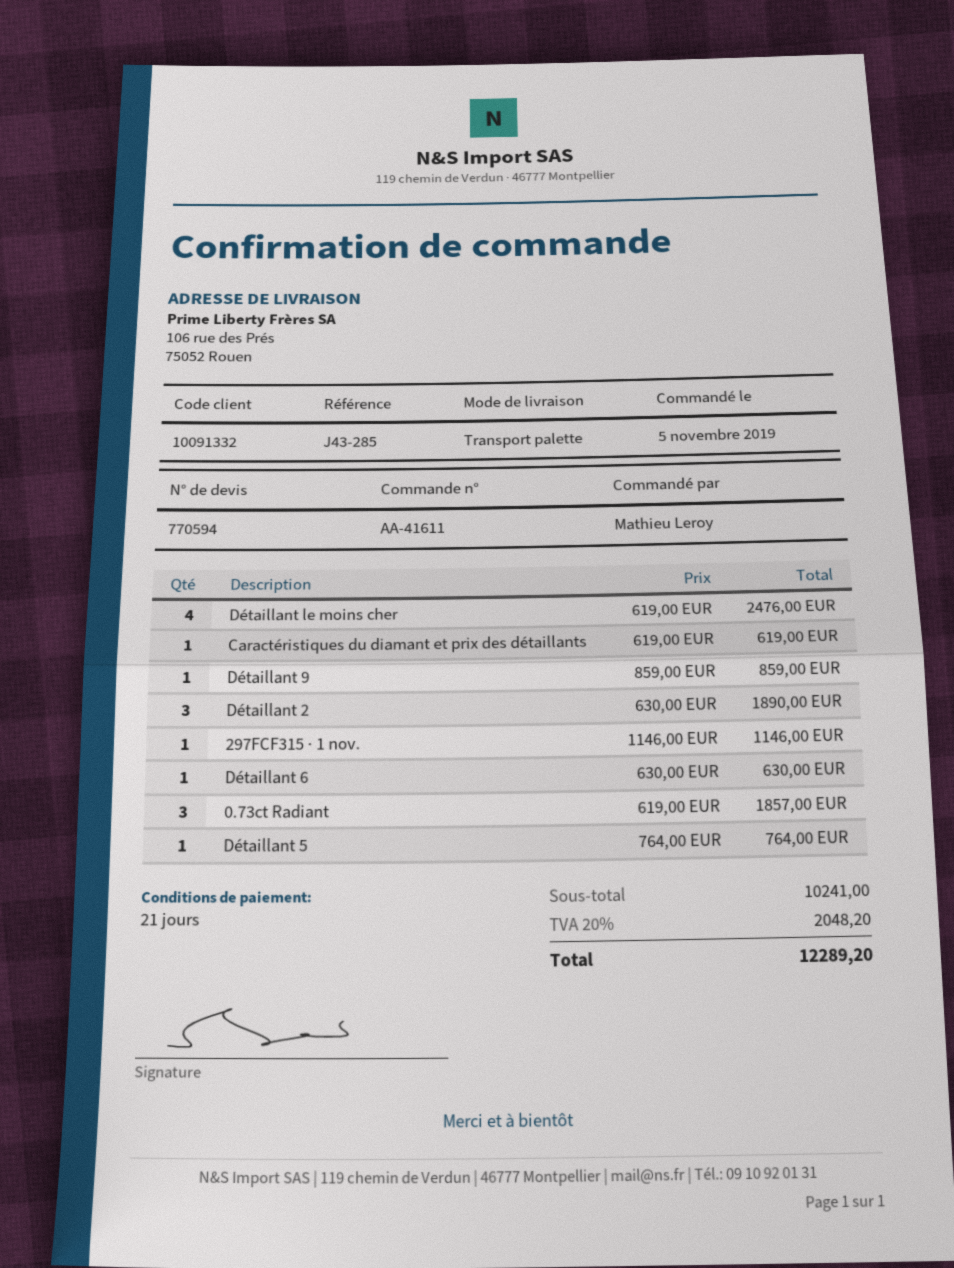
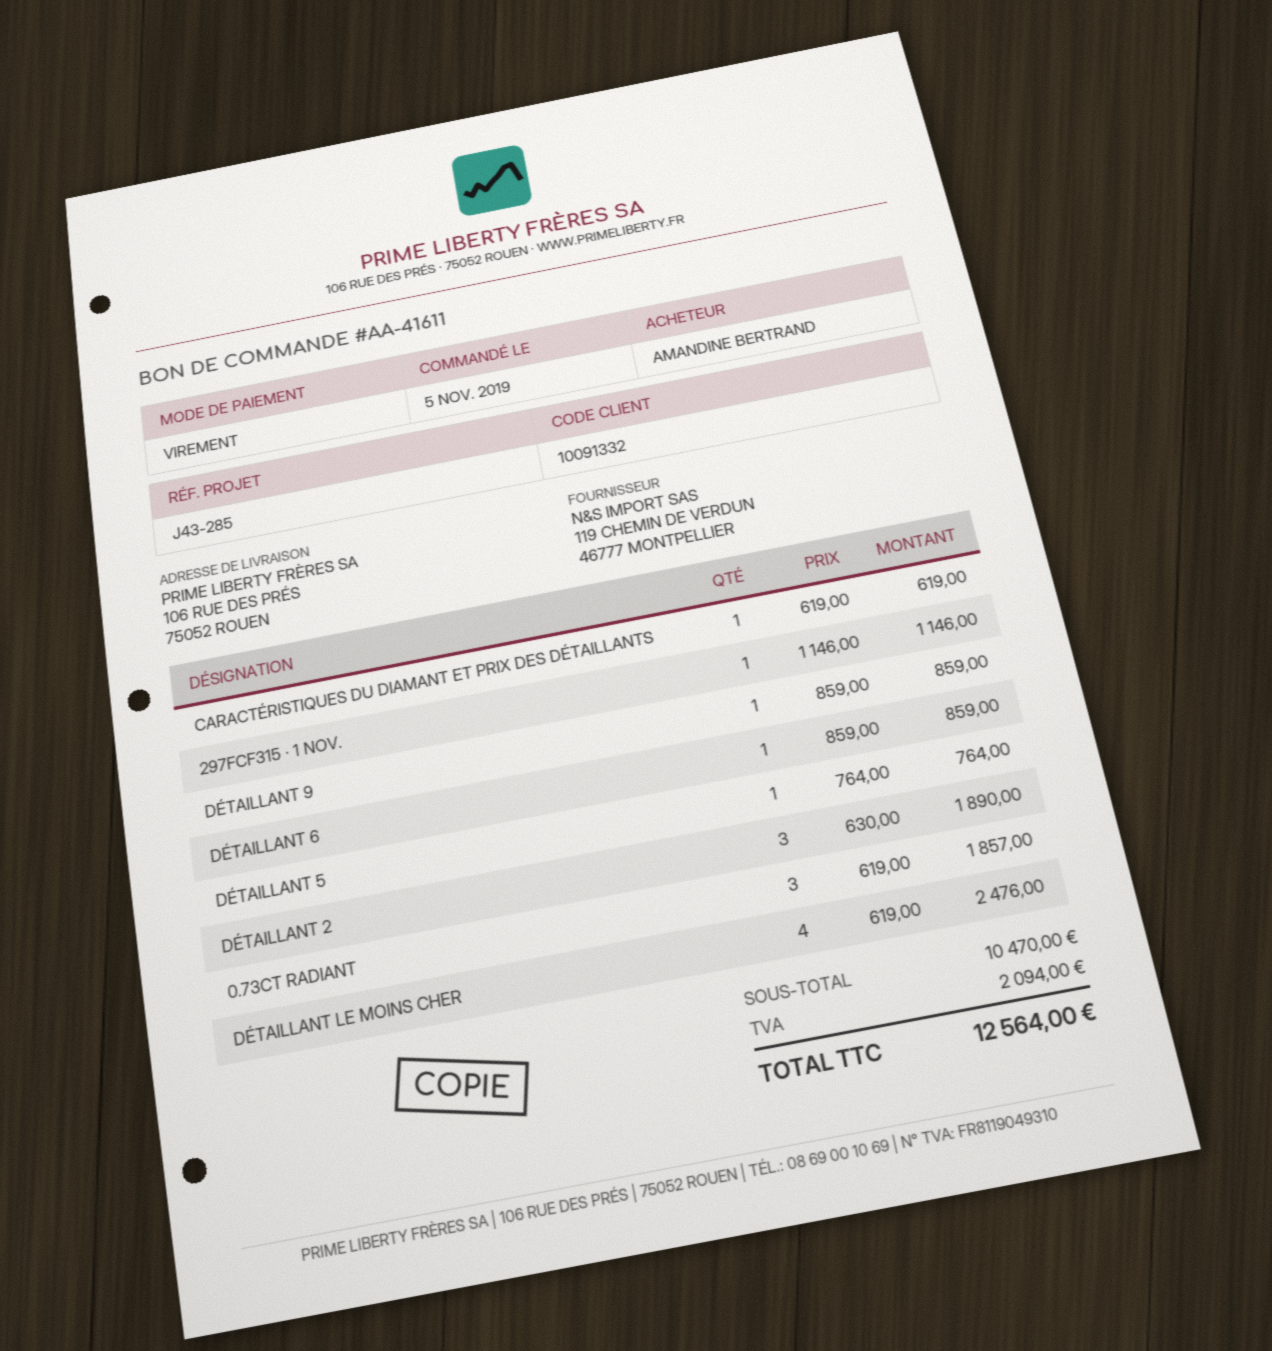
ordered by: Mathieu Leroy -> AMANDINE BERTRAND
Détaillant 6: 1 x 630.00 = 630.00 -> 1 x 859.00 = 859.00
subtotal: 10241.00 -> 10470.00
tax: 2048.20 -> 2094.00
total: 12289.20 -> 12564.00

